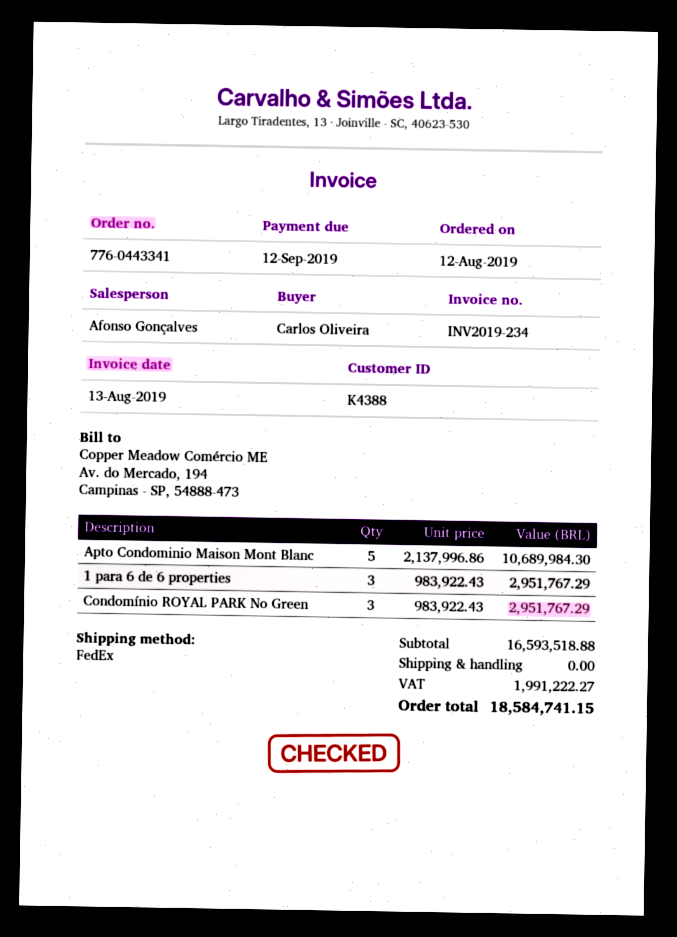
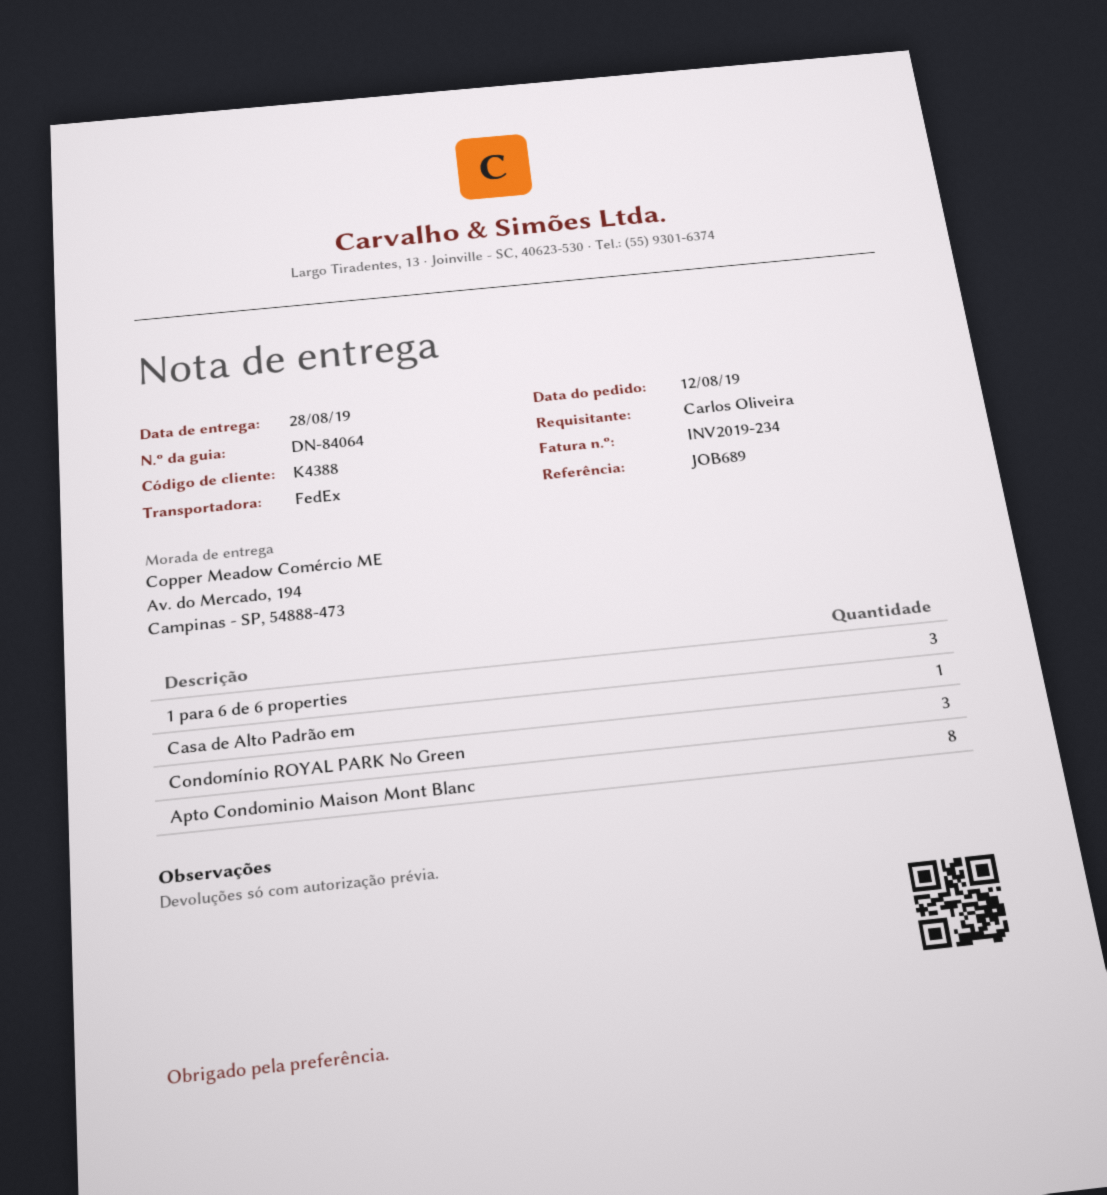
Apto Condominio Maison Mont Blanc: 5 -> 8
Casa de Alto Padrão em: none -> 1

